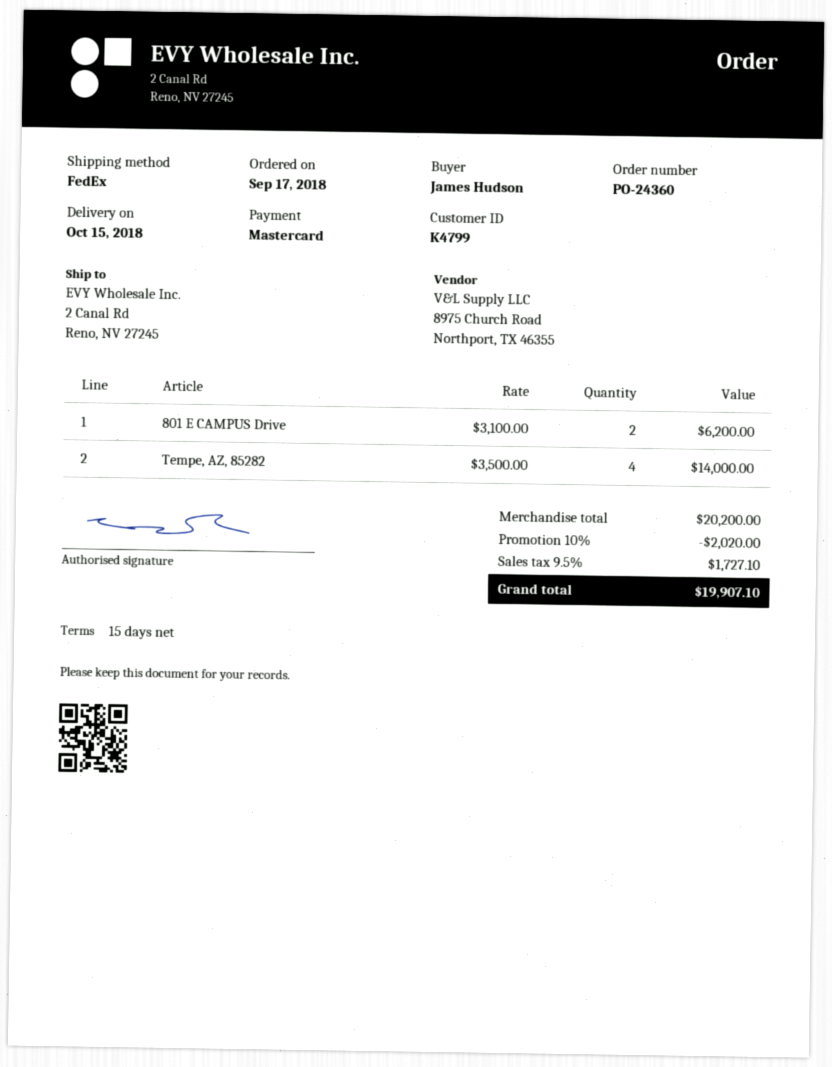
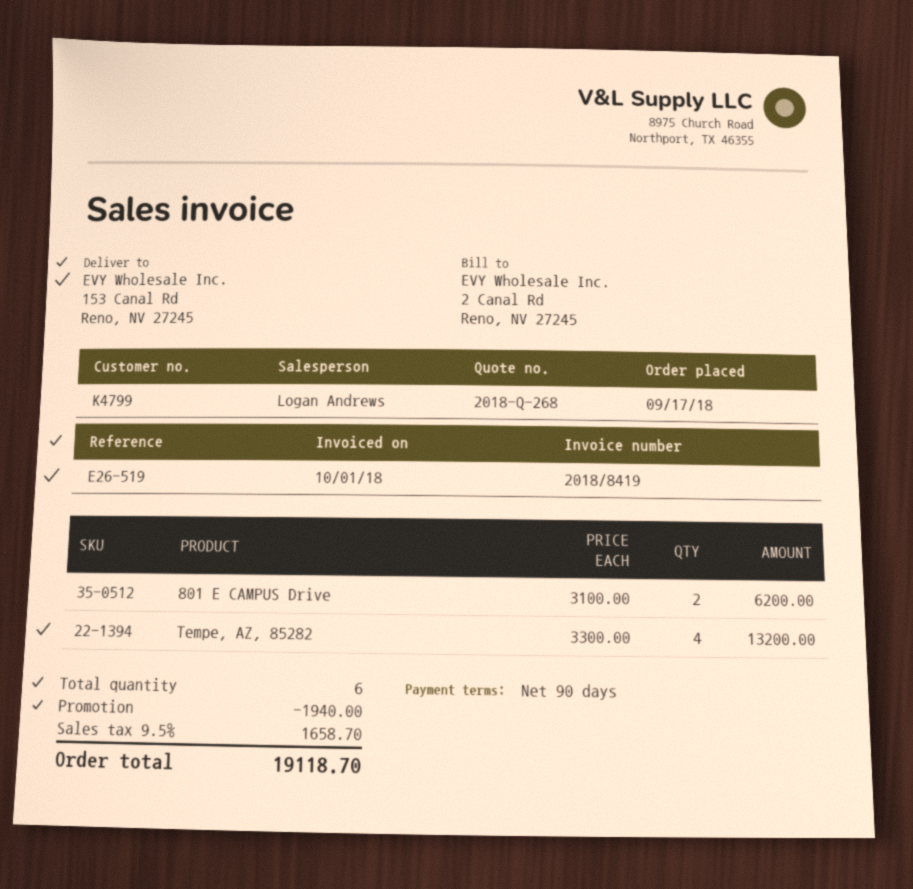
payment terms: 15 days -> 90 days
ship to: 2 Canal Rd, Reno, NV 27245 -> 153 Canal Rd, Reno, NV 27245
Tempe, AZ, 85282: 4 x 3500.00 = 14000.00 -> 4 x 3300.00 = 13200.00
discount: 2020.00 -> 1940.00
tax: 9.5% = 1727.10 -> 9.5% = 1658.70
total: 19907.10 -> 19118.70

